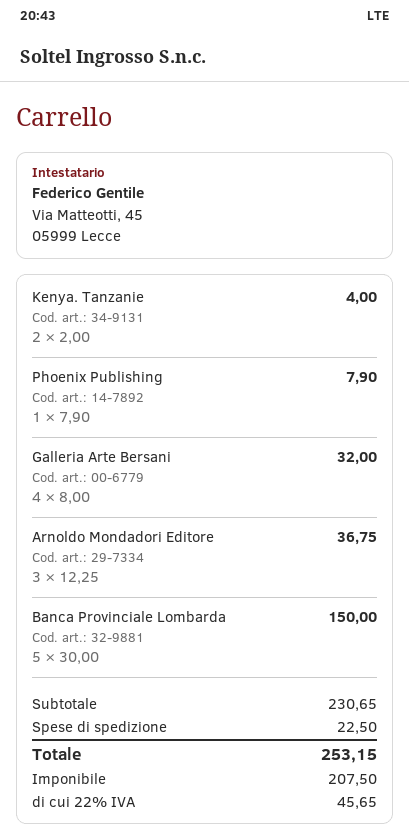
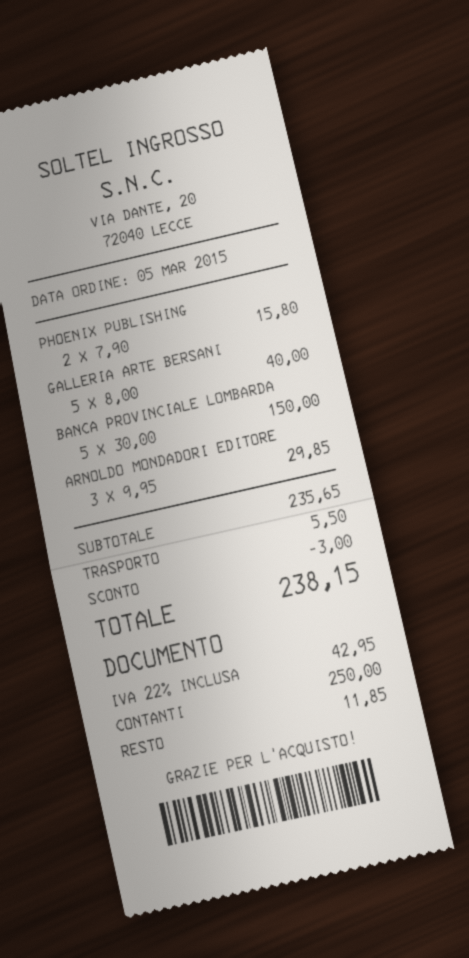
Kenya. Tanzanie: 2 x 2.00 = 4.00 -> none
Phoenix Publishing: 1 x 7.90 = 7.90 -> 2 x 7.90 = 15.80
Galleria Arte Bersani: 4 x 8.00 = 32.00 -> 5 x 8.00 = 40.00
Arnoldo Mondadori Editore: 3 x 12.25 = 36.75 -> 3 x 9.95 = 29.85
subtotal: 230.65 -> 235.65
discount: none -> 3.00
shipping: 22.50 -> 5.50
tax: 22% = 45.65 -> 22% = 42.95
total: 253.15 -> 238.15

